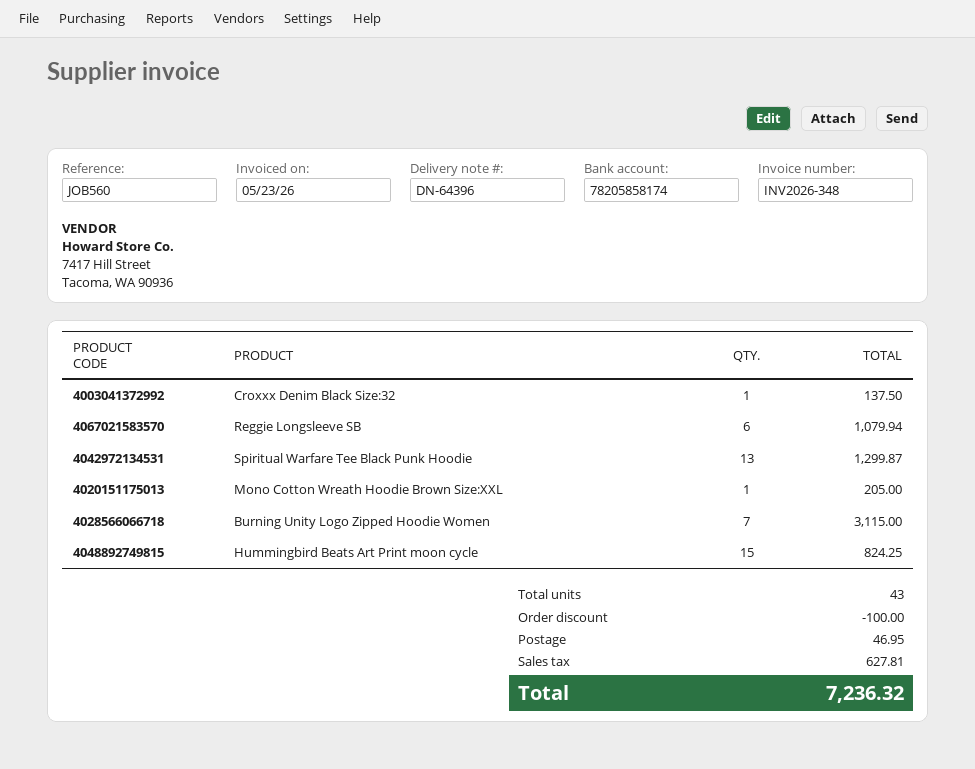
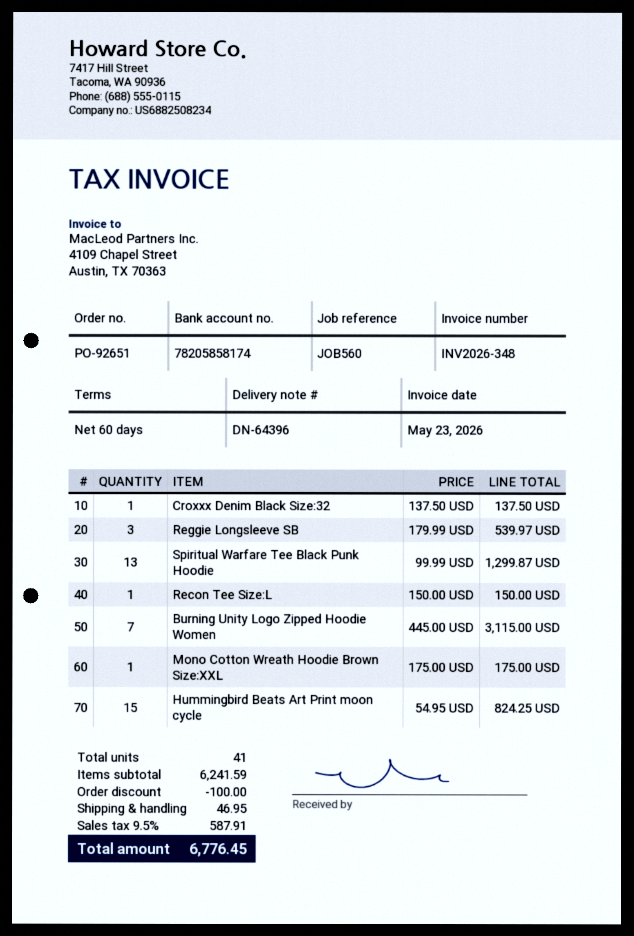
Reggie Longsleeve SB: 6 for 1079.94 -> 3 for 539.97
Mono Cotton Wreath Hoodie Brown Size:XXL: 1 for 205.00 -> 1 for 175.00
Recon Tee Size:L: none -> 1 for 150.00
total quantity: 43 -> 41
tax: 627.81 -> 587.91
total: 7236.32 -> 6776.45

